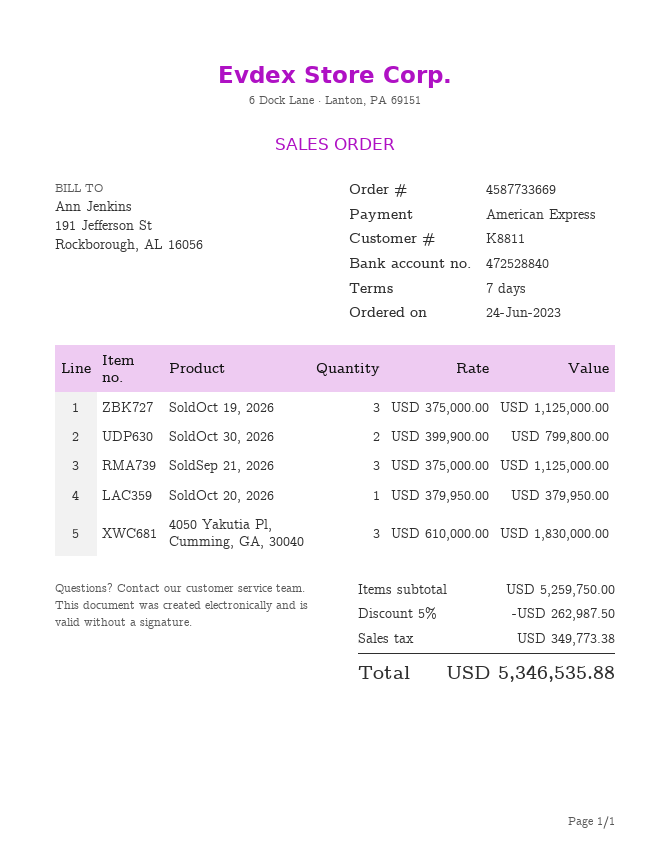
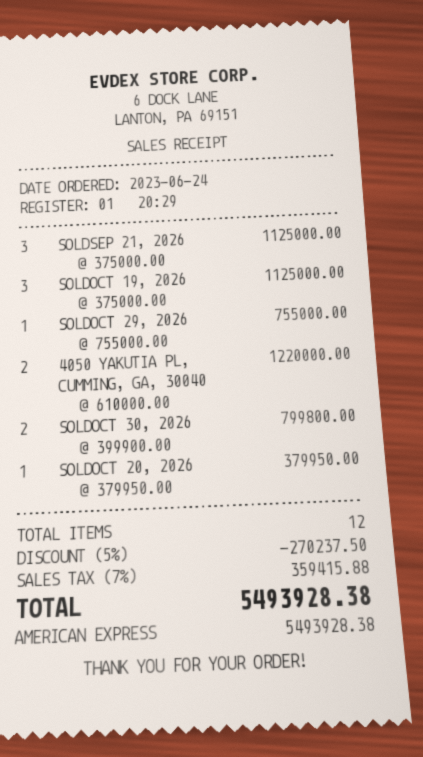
4050 Yakutia Pl, Cumming, GA, 30040: 3 x 610000.00 = 1830000.00 -> 2 x 610000.00 = 1220000.00
SOLDOCT 29, 2026: none -> 1 x 755000.00 = 755000.00
discount: 5% = 262987.50 -> 5% = 270237.50
tax: 349773.38 -> 359415.88
total: 5346535.88 -> 5493928.38

